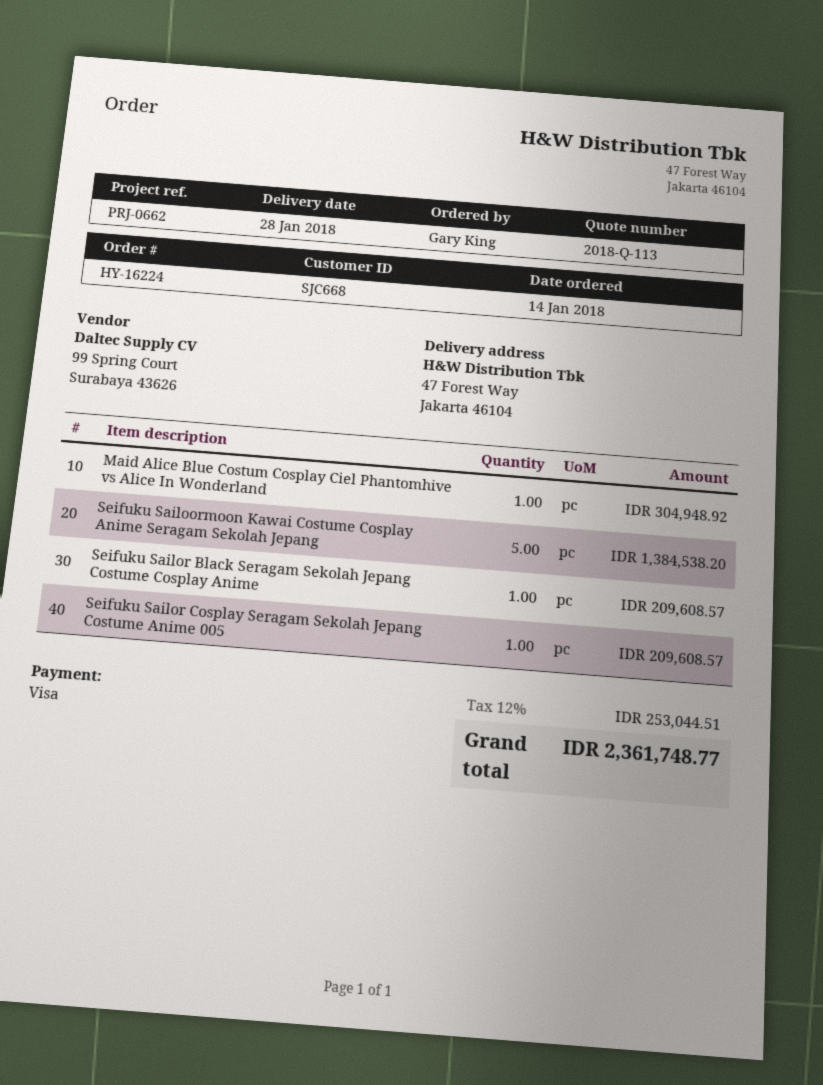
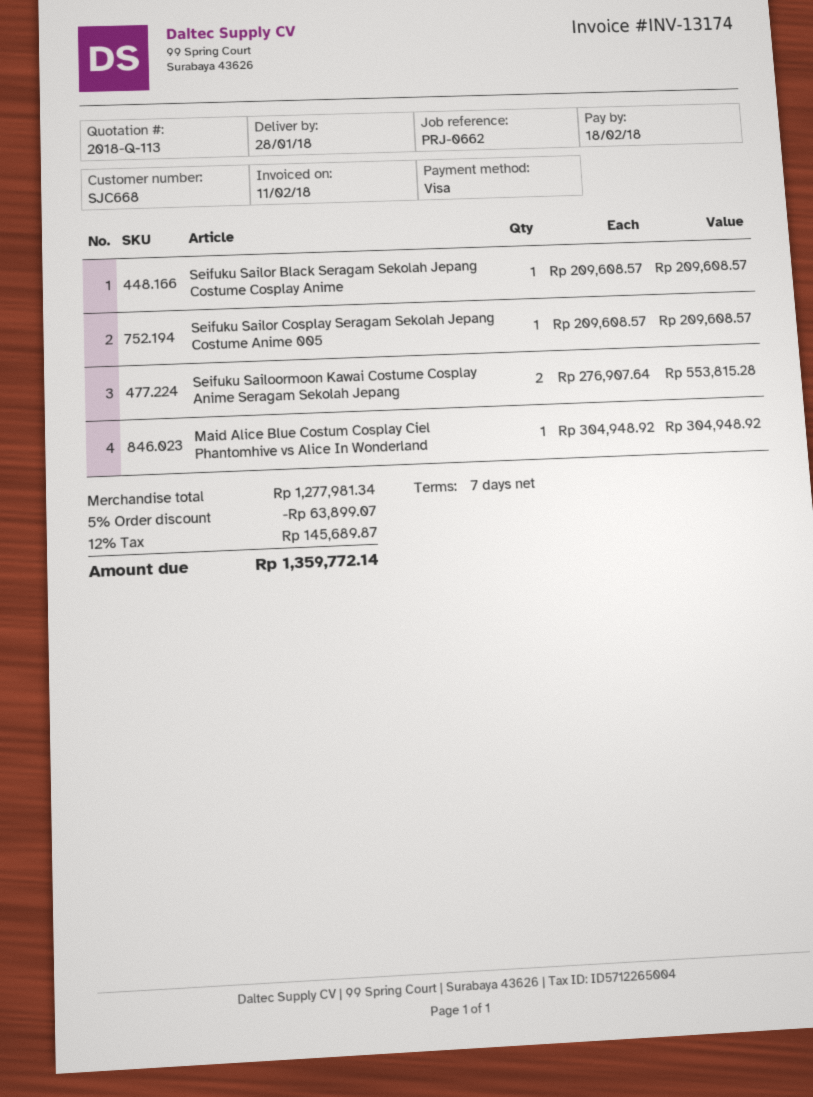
Seifuku Sailoormoon Kawai Costume Cosplay Anime Seragam Sekolah Jepang: 5 for 1384538.20 -> 2 for 553815.28
discount: none -> 5% = 63899.07
tax: 12% = 253044.51 -> 12% = 145689.87
total: 2361748.77 -> 1359772.14

